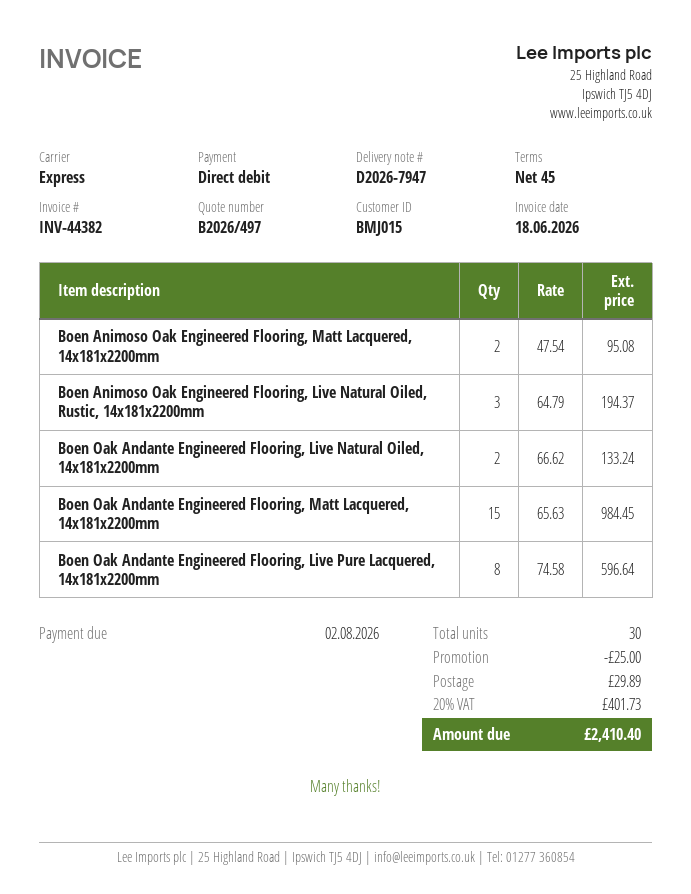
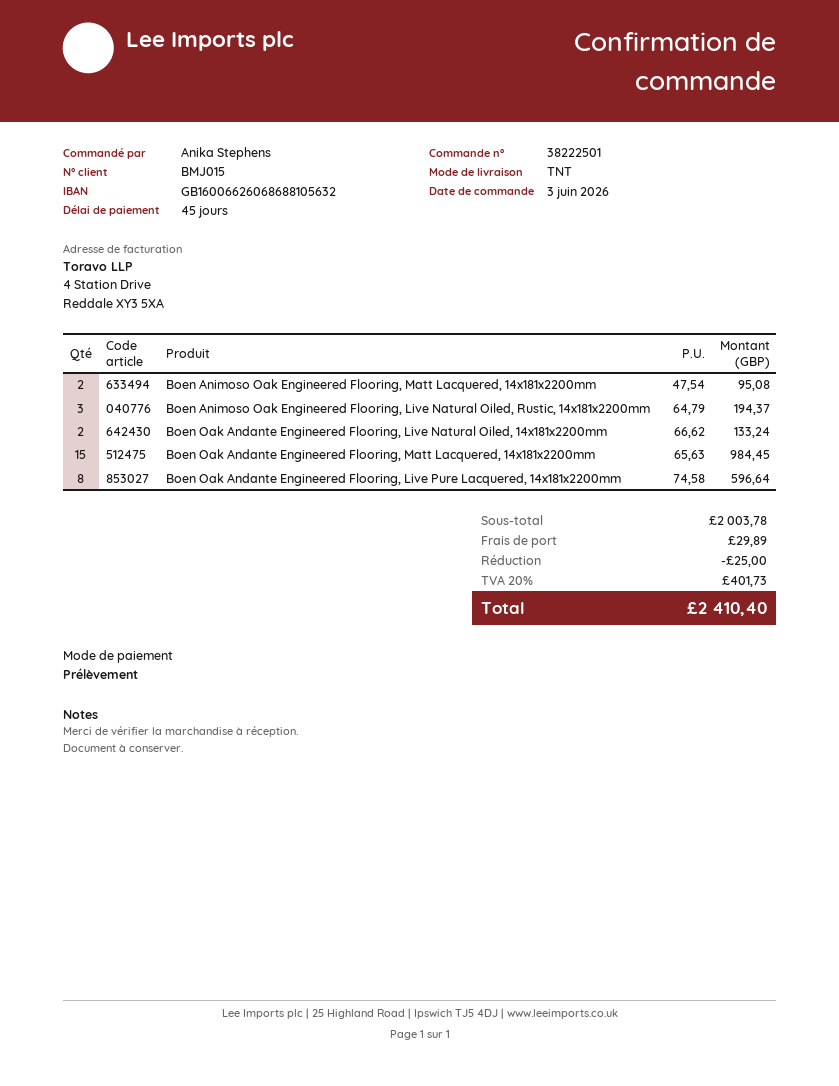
shipping method: express -> TNT

